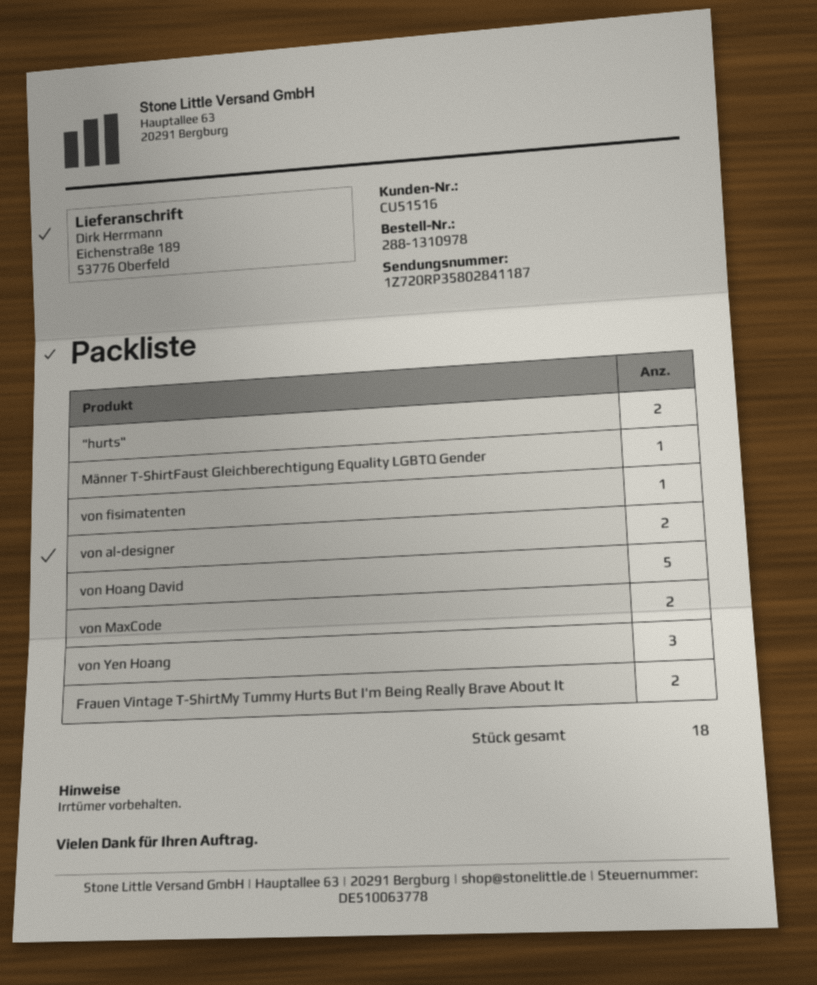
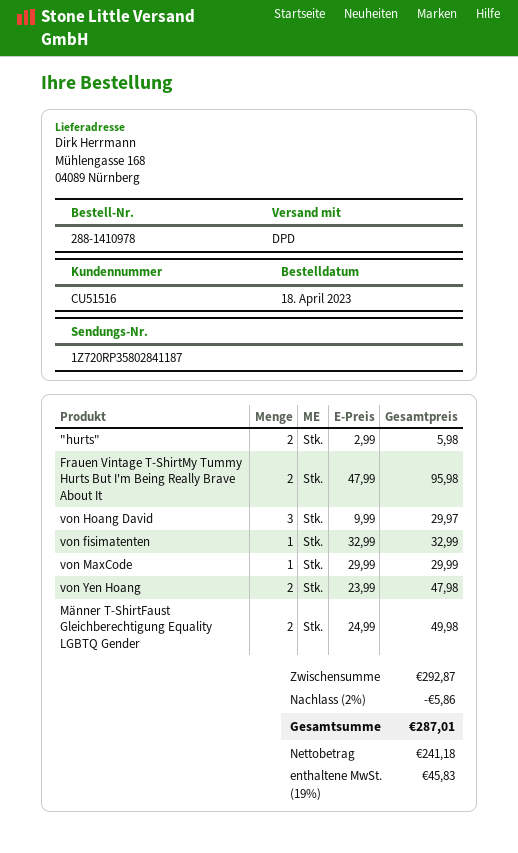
order number: 288-1310978 -> 288-1410978
ship to: Eichenstraße 189, 53776 Oberfeld -> Mühlengasse 168, 04089 Nürnberg
Männer T-ShirtFaust Gleichberechtigung Equality LGBTQ Gender: 1 -> 2
von al-designer: 2 -> none
von Hoang David: 5 -> 3
von MaxCode: 2 -> 1
von Yen Hoang: 3 -> 2

